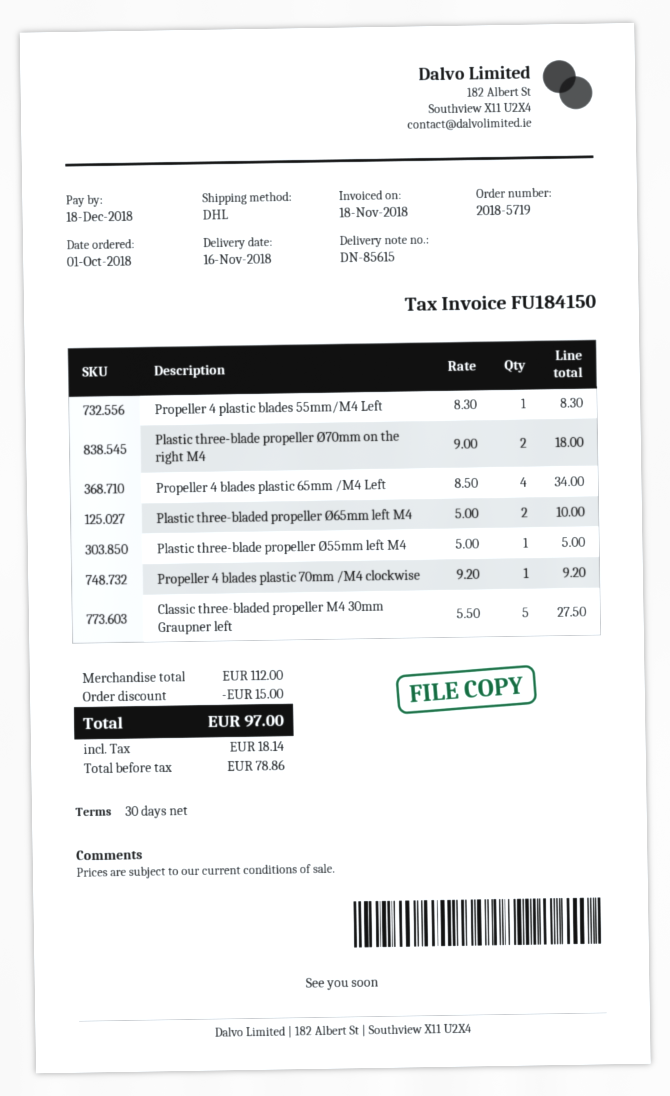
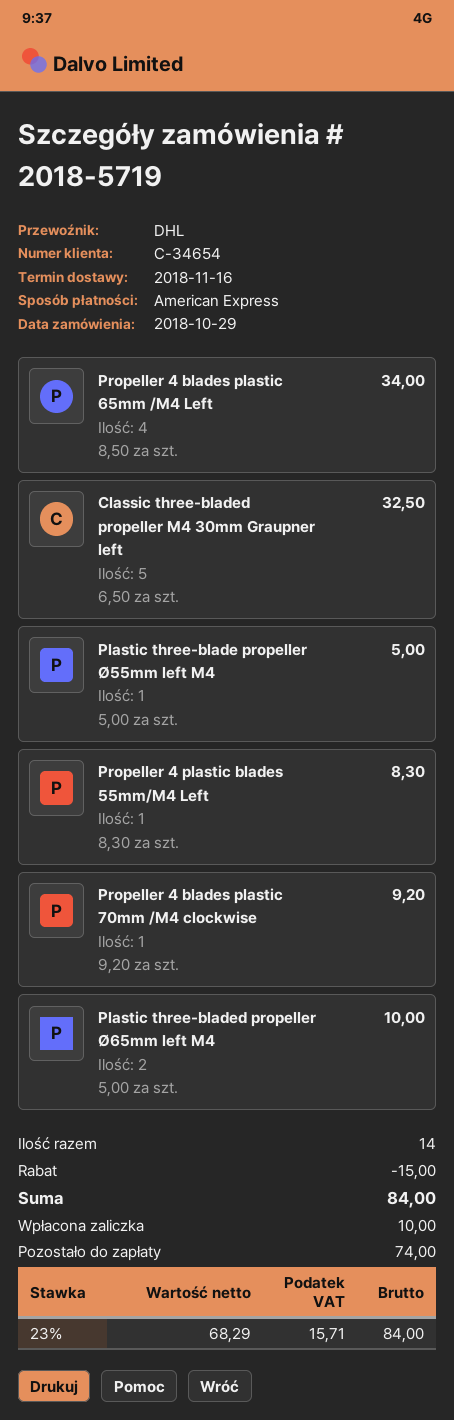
order date: 2018-10-01 -> 2018-10-29
Plastic three-blade propeller Ø70mm on the right M4: 2 x 9.00 = 18.00 -> none
Classic three-bladed propeller M4 30mm Graupner left: 5 x 5.50 = 27.50 -> 5 x 6.50 = 32.50
net: 78.86 -> 68.29
tax: 18.14 -> 15.71
total: 97.00 -> 84.00

